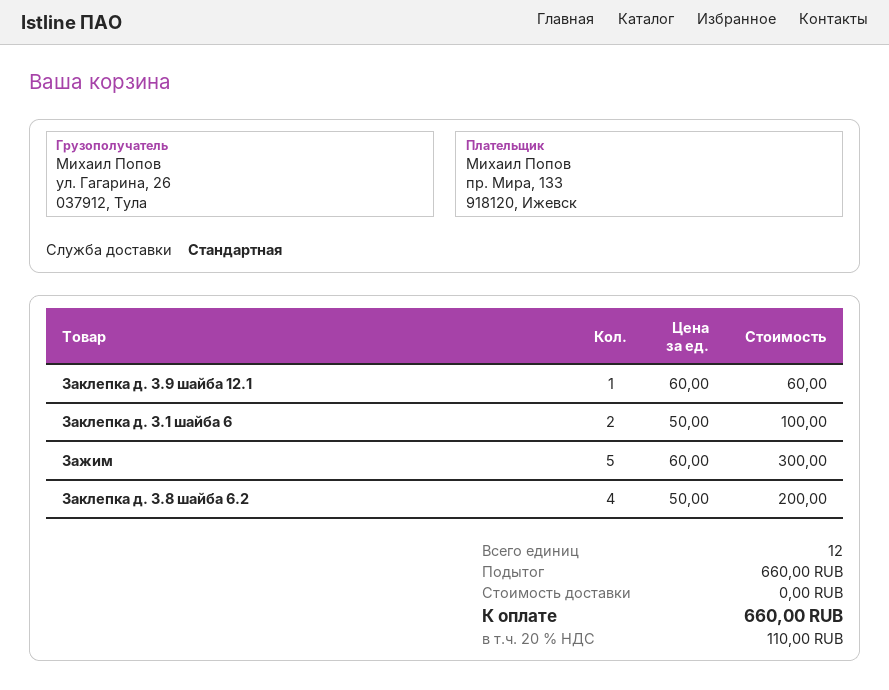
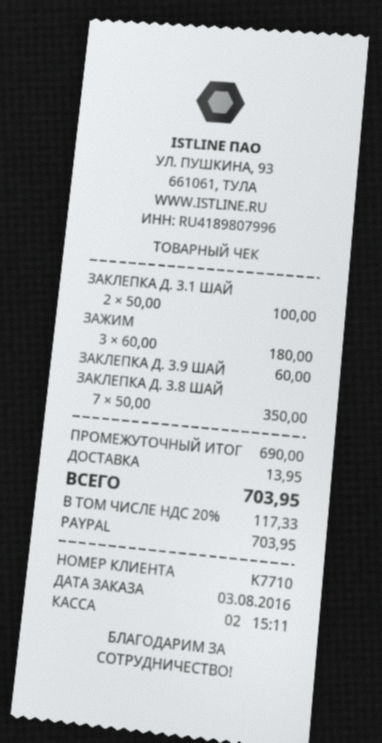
Зажим: 5 x 60.00 = 300.00 -> 3 x 60.00 = 180.00
Заклепка д. 3.8 шайба 6.2: 4 x 50.00 = 200.00 -> 7 x 50.00 = 350.00
subtotal: 660.00 -> 690.00
shipping: 0.00 -> 13.95
tax: 20% = 110.00 -> 20% = 117.33
total: 660.00 -> 703.95

